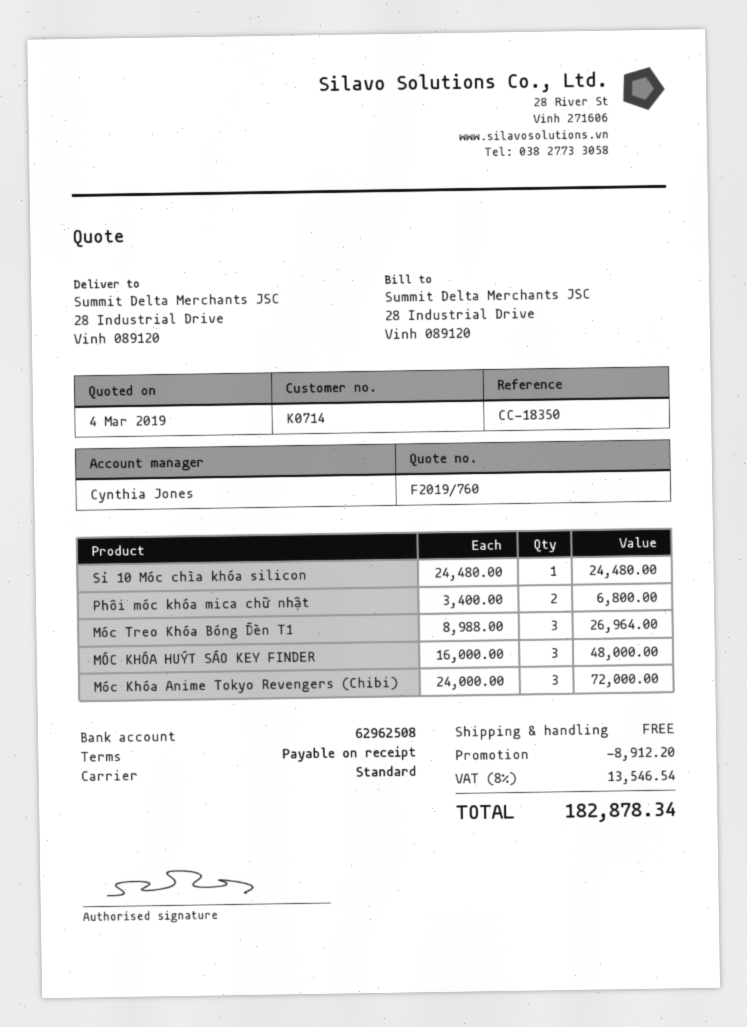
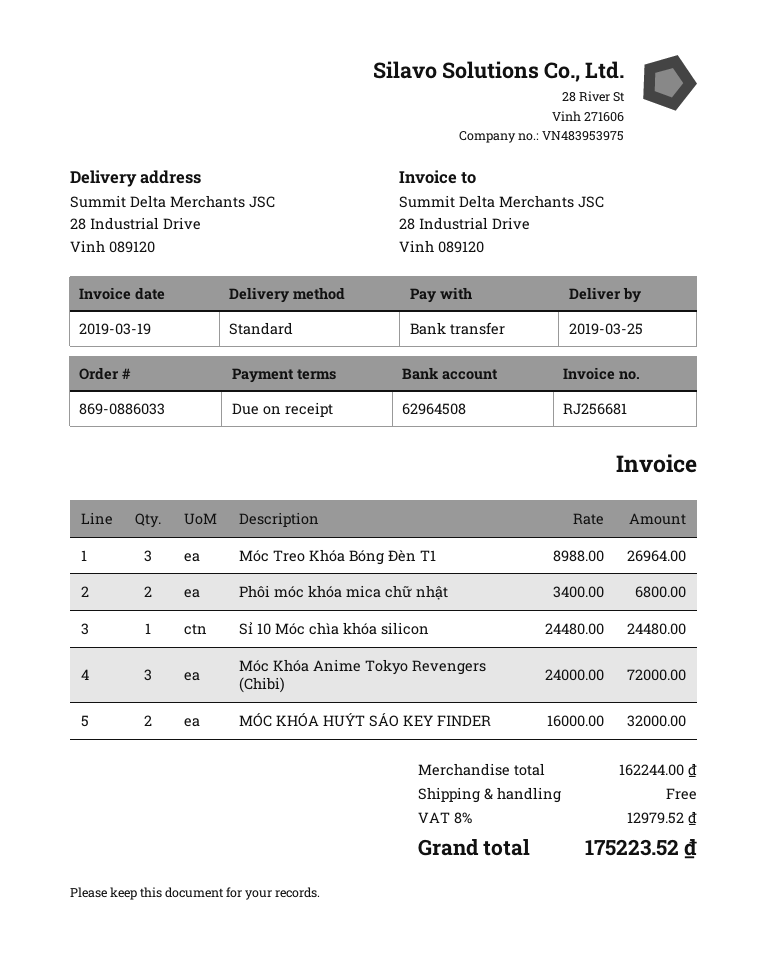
bank account: 62962508 -> 62964508
MÓC KHÓA HUÝT SÁO KEY FINDER: 3 x 16000.00 = 48000.00 -> 2 x 16000.00 = 32000.00
discount: 8912.20 -> none
tax: 8% = 13546.54 -> 8% = 12979.52
total: 182878.34 -> 175223.52

